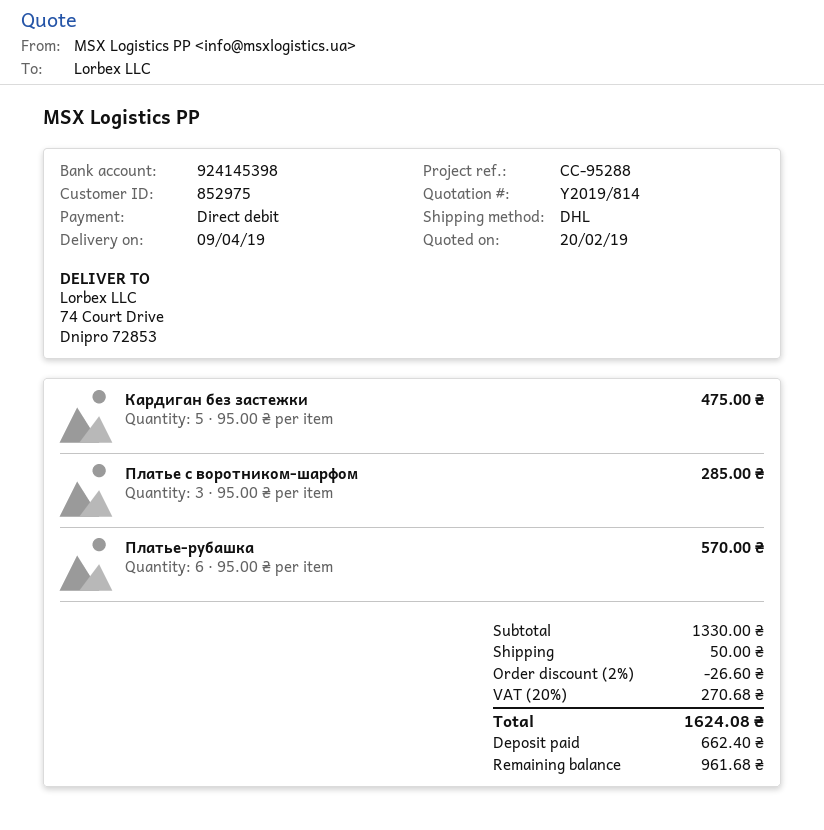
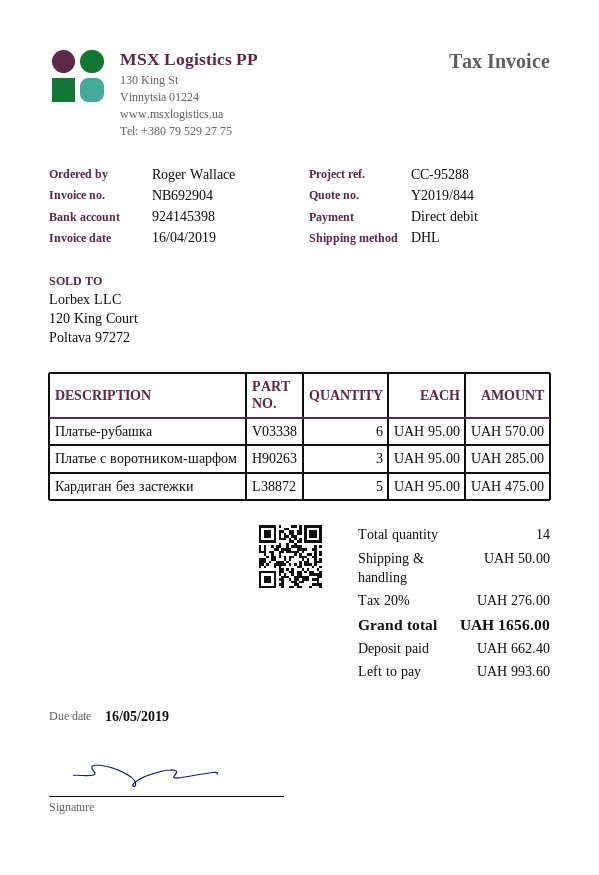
quote number: Y2019/814 -> Y2019/844
discount: 2% = 26.60 -> none
tax: 20% = 270.68 -> 20% = 276.00
total: 1624.08 -> 1656.00
balance: 961.68 -> 993.60

